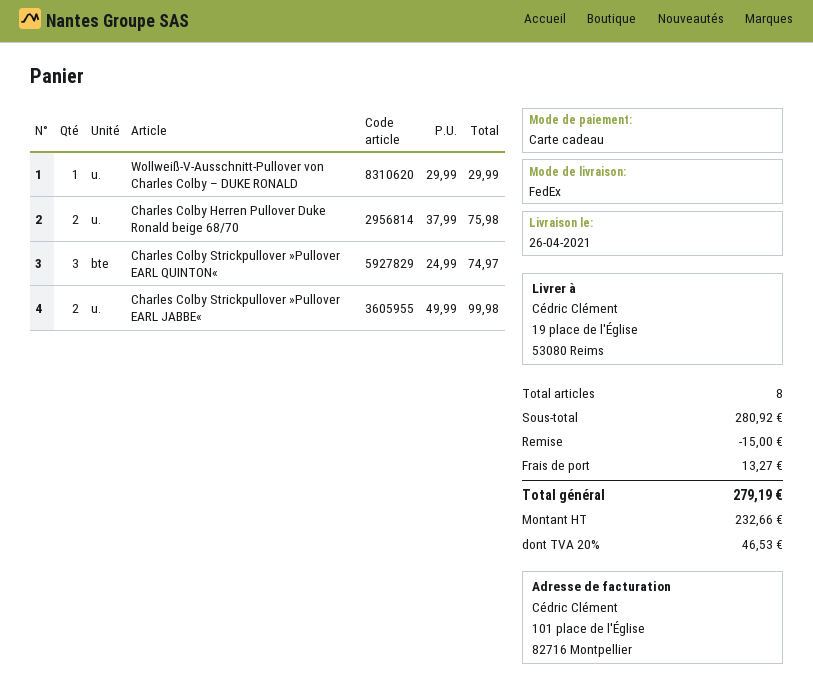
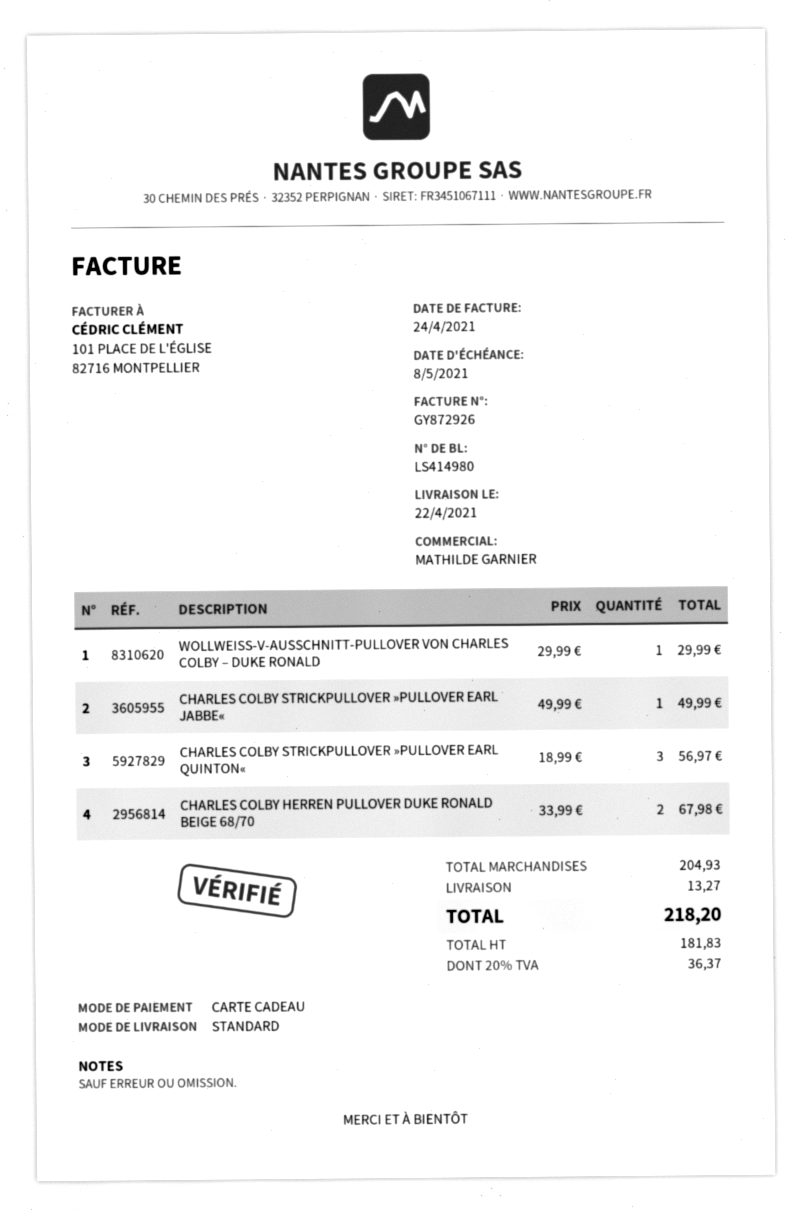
delivery date: 2021-04-26 -> 2021-04-22
shipping method: FedEx -> standard
Charles Colby Herren Pullover Duke Ronald beige 68/70: 2 x 37.99 = 75.98 -> 2 x 33.99 = 67.98
Charles Colby Strickpullover »Pullover EARL QUINTON«: 3 x 24.99 = 74.97 -> 3 x 18.99 = 56.97
Charles Colby Strickpullover »Pullover EARL JABBE«: 2 x 49.99 = 99.98 -> 1 x 49.99 = 49.99
subtotal: 280.92 -> 204.93
discount: 15.00 -> none
net: 232.66 -> 181.83
tax: 20% = 46.53 -> 20% = 36.37
total: 279.19 -> 218.20

